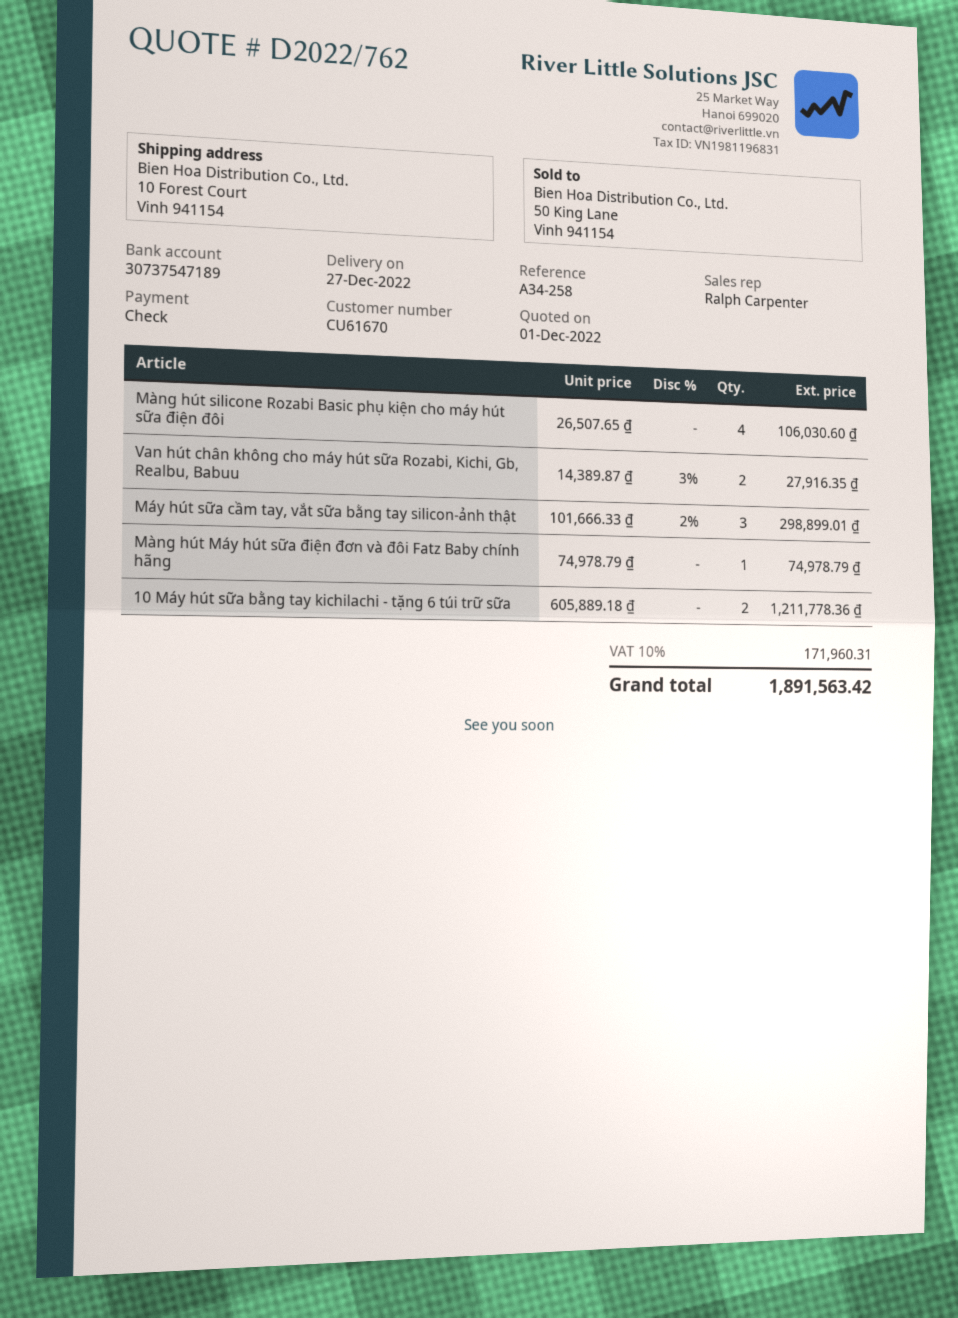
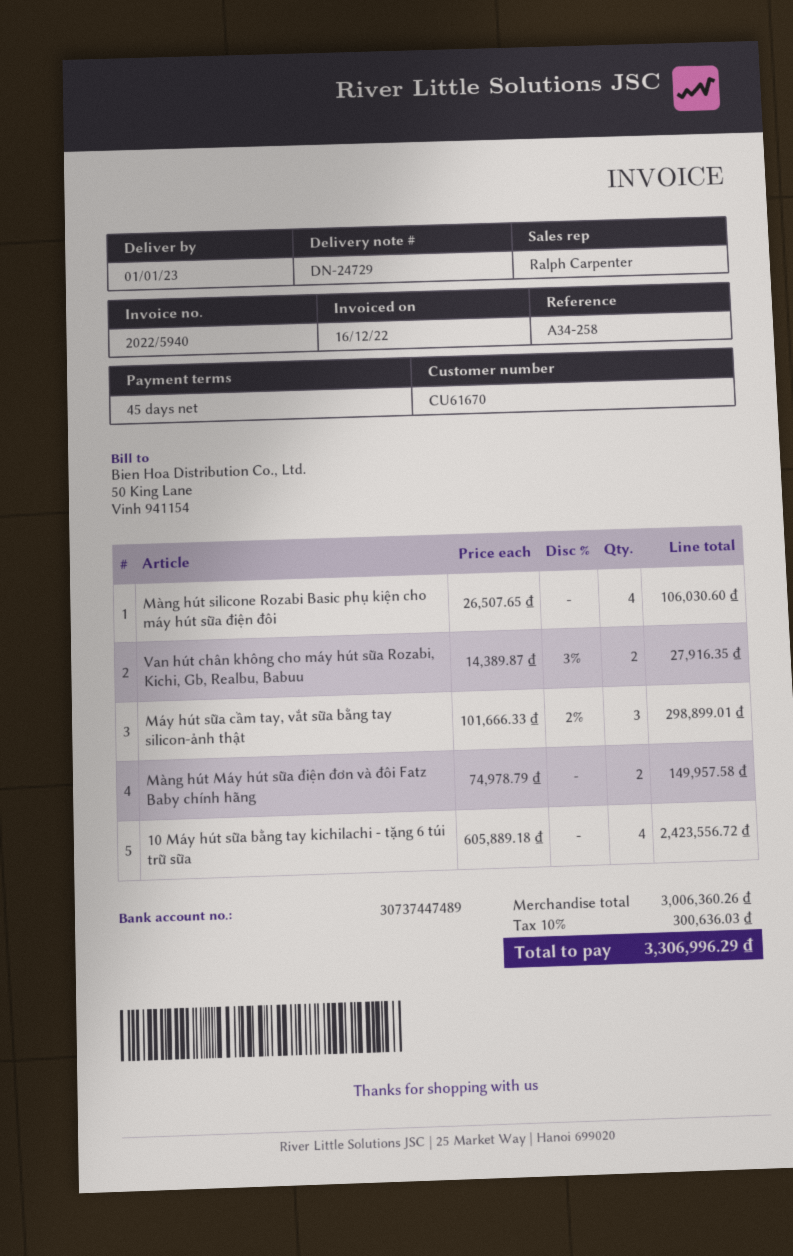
delivery date: 2022-12-27 -> 2023-01-01
bank account: 30737547189 -> 30737447489
Màng hút Máy hút sữa điện đơn và đôi Fatz Baby chính hãng: 1 x 74978.79 = 74978.79 -> 2 x 74978.79 = 149957.58
10 Máy hút sữa bằng tay kichilachi - tặng 6 túi trữ sữa: 2 x 605889.18 = 1211778.36 -> 4 x 605889.18 = 2423556.72
tax: 10% = 171960.31 -> 10% = 300636.03
total: 1891563.42 -> 3306996.29

